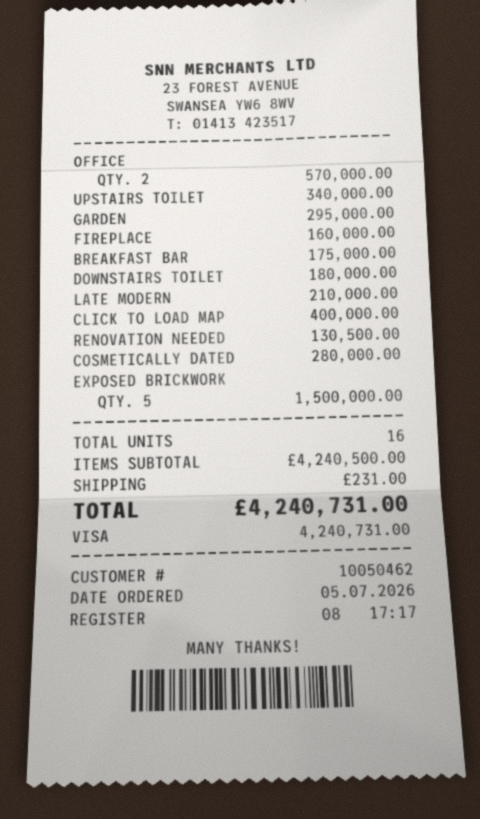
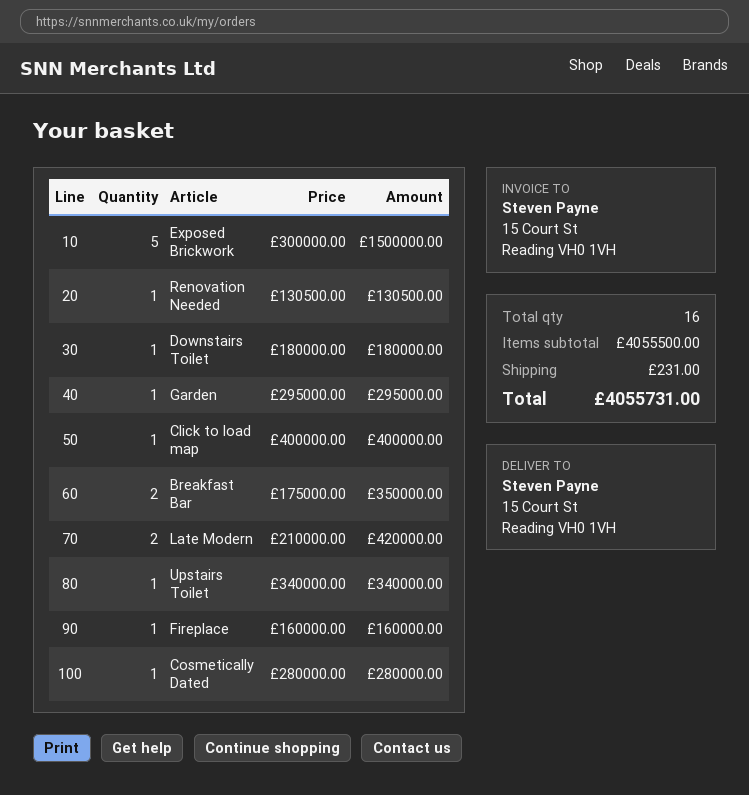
OFFICE: 2 for 570000.00 -> none
BREAKFAST BAR: 1 for 175000.00 -> 2 for 350000.00
LATE MODERN: 1 for 210000.00 -> 2 for 420000.00
subtotal: 4240500.00 -> 4055500.00
total: 4240731.00 -> 4055731.00

